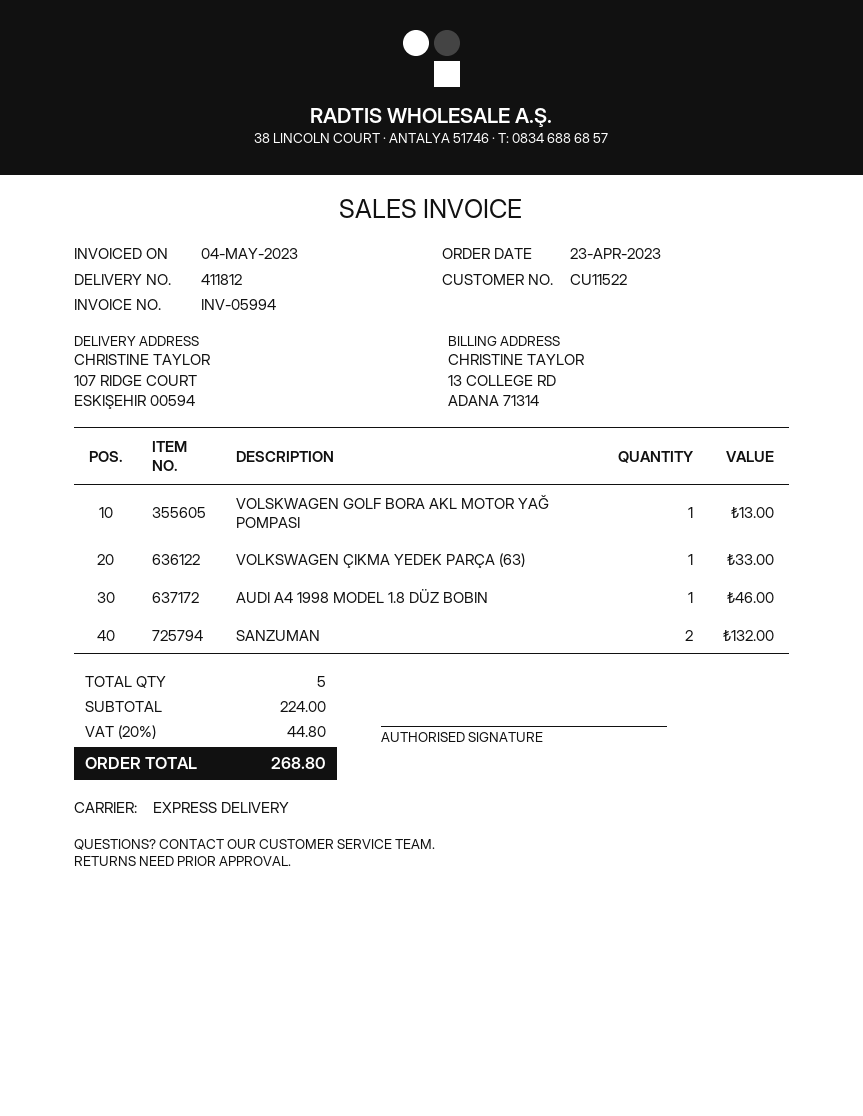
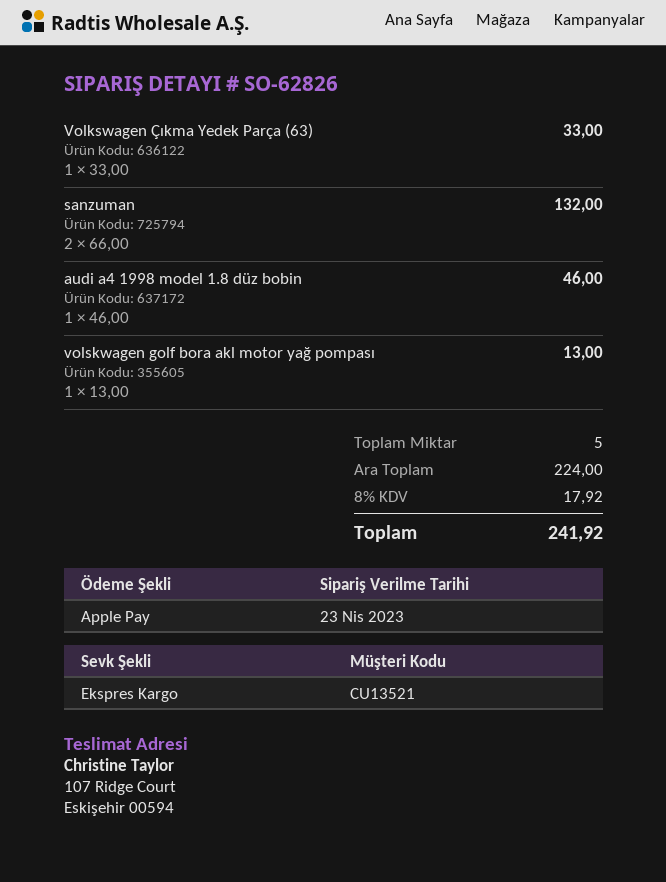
customer number: CU11522 -> CU13521
tax: 20% = 44.80 -> 8% = 17.92
total: 268.80 -> 241.92

